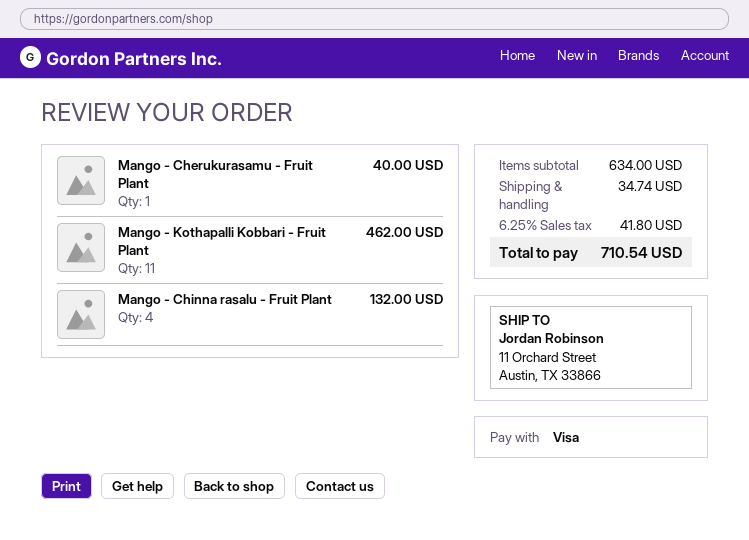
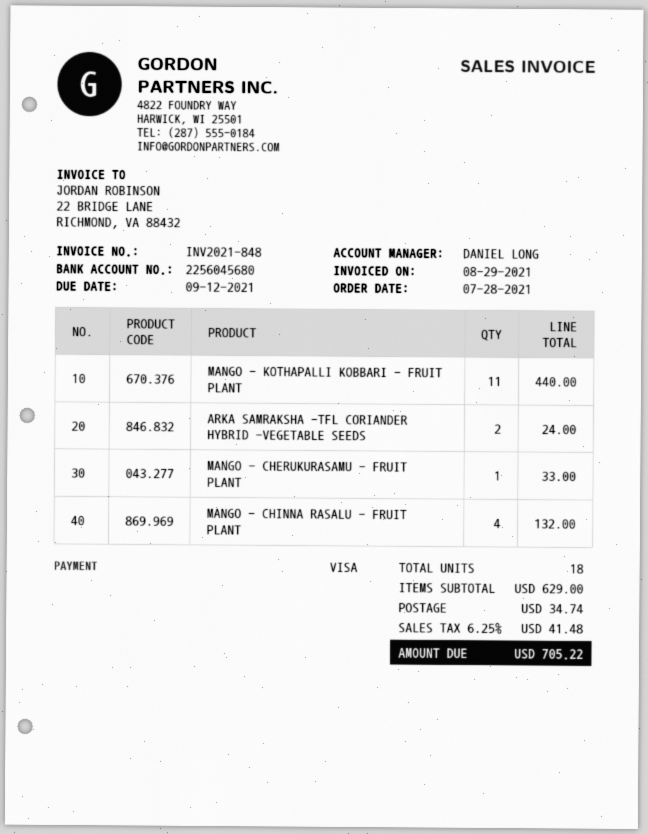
Mango - Cherukurasamu - Fruit Plant: 1 for 40.00 -> 1 for 33.00
Mango - Kothapalli Kobbari - Fruit Plant: 11 for 462.00 -> 11 for 440.00
ARKA SAMRAKSHA -TFL CORIANDER HYBRID -VEGETABLE SEEDS: none -> 2 for 24.00
subtotal: 634.00 -> 629.00
tax: 6.25% = 41.80 -> 6.25% = 41.48
total: 710.54 -> 705.22

